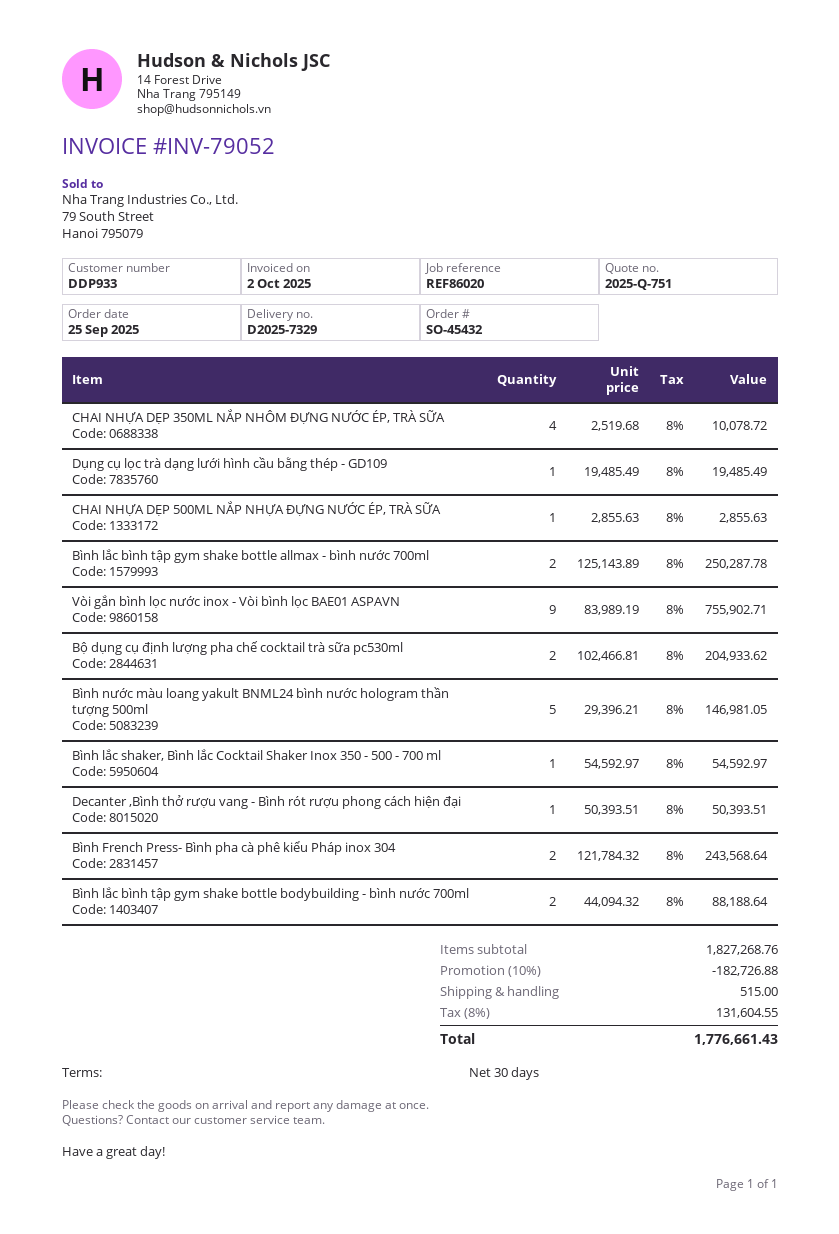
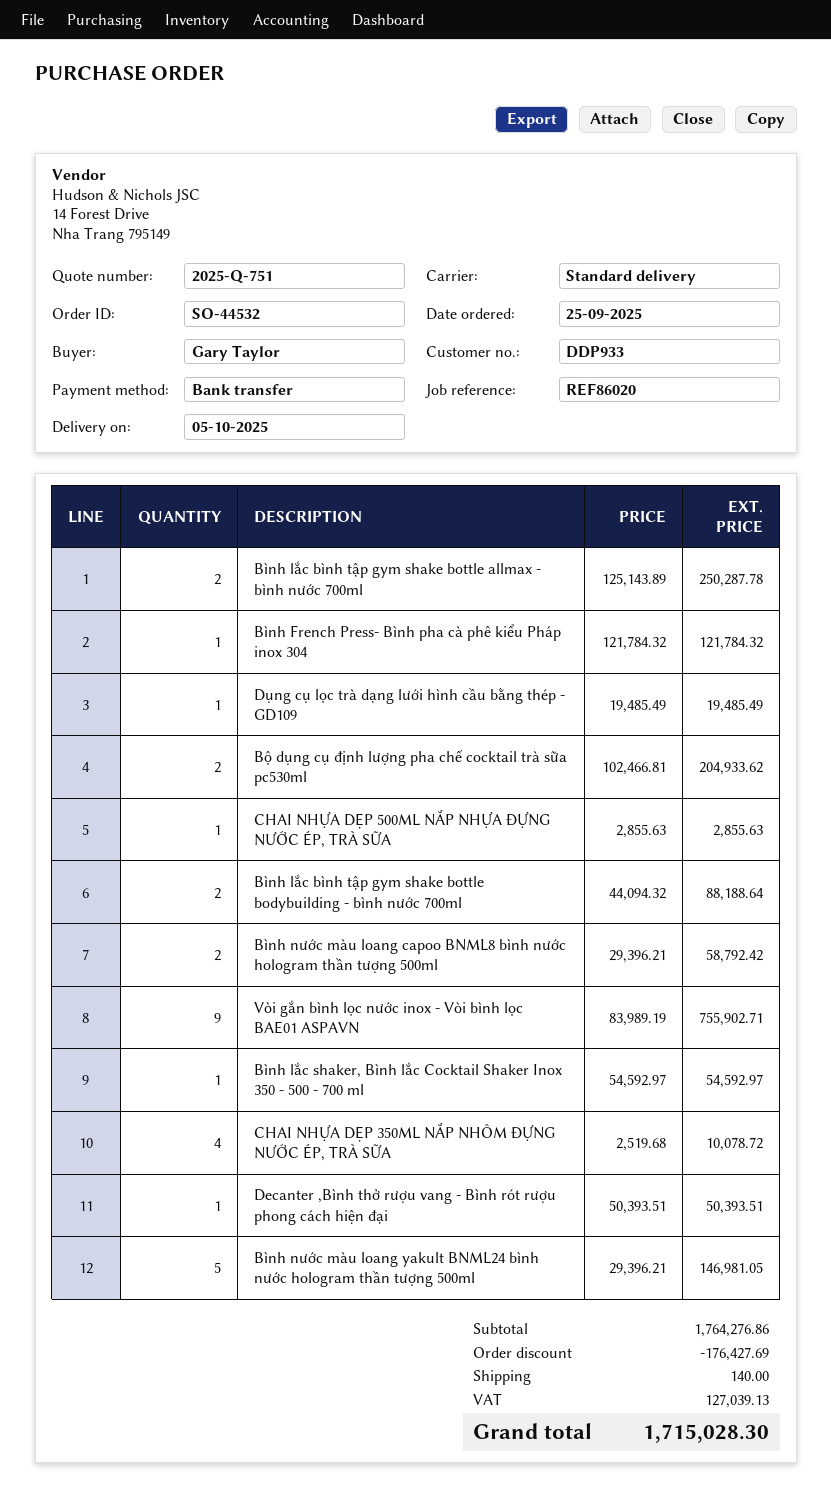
order number: SO-45432 -> SO-44532
Bình French Press- Bình pha cà phê kiểu Pháp inox 304: 2 x 121784.32 = 243568.64 -> 1 x 121784.32 = 121784.32
Bình nước màu loang capoo BNML8 bình nước hologram thần tượng 500ml: none -> 2 x 29396.21 = 58792.42
subtotal: 1827268.76 -> 1764276.86
discount: 182726.88 -> 176427.69
shipping: 515.00 -> 140.00
tax: 131604.55 -> 127039.13
total: 1776661.43 -> 1715028.30

